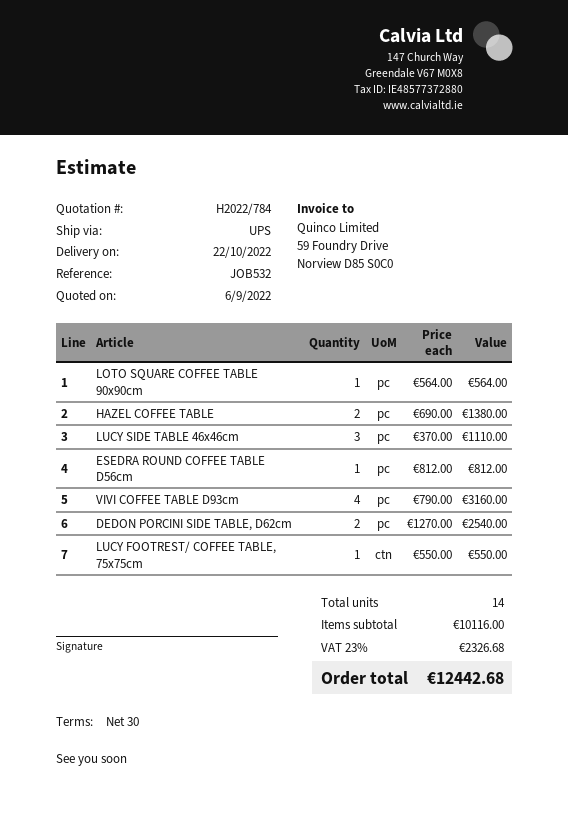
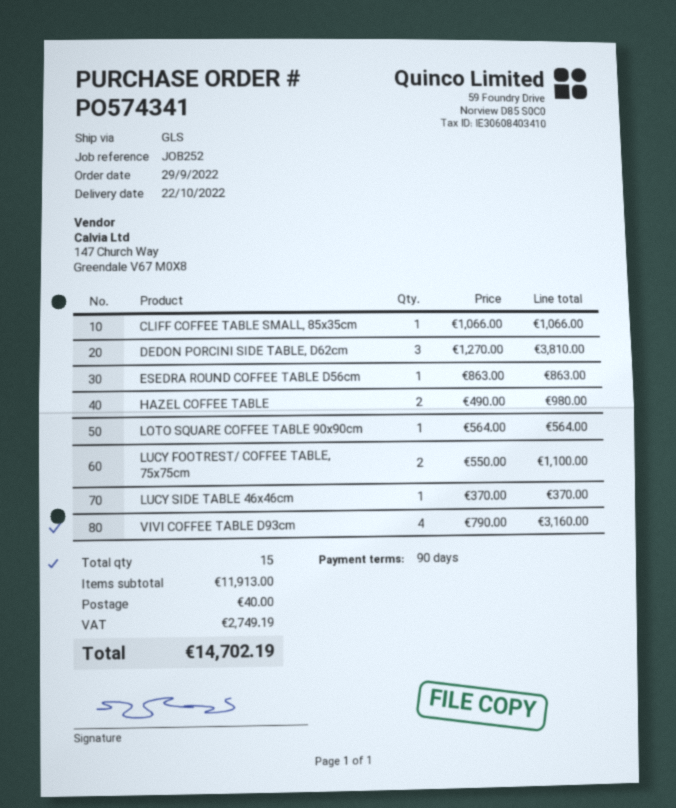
payment terms: 30 days -> 90 days
reference: JOB532 -> JOB252
shipping method: UPS -> GLS
HAZEL COFFEE TABLE: 2 x 690.00 = 1380.00 -> 2 x 490.00 = 980.00
LUCY SIDE TABLE 46x46cm: 3 x 370.00 = 1110.00 -> 1 x 370.00 = 370.00
ESEDRA ROUND COFFEE TABLE D56cm: 1 x 812.00 = 812.00 -> 1 x 863.00 = 863.00
DEDON PORCINI SIDE TABLE, D62cm: 2 x 1270.00 = 2540.00 -> 3 x 1270.00 = 3810.00
LUCY FOOTREST/ COFFEE TABLE, 75x75cm: 1 x 550.00 = 550.00 -> 2 x 550.00 = 1100.00
CLIFF COFFEE TABLE SMALL, 85x35cm: none -> 1 x 1066.00 = 1066.00
total quantity: 14 -> 15
subtotal: 10116.00 -> 11913.00
shipping: none -> 40.00
tax: 2326.68 -> 2749.19
total: 12442.68 -> 14702.19

